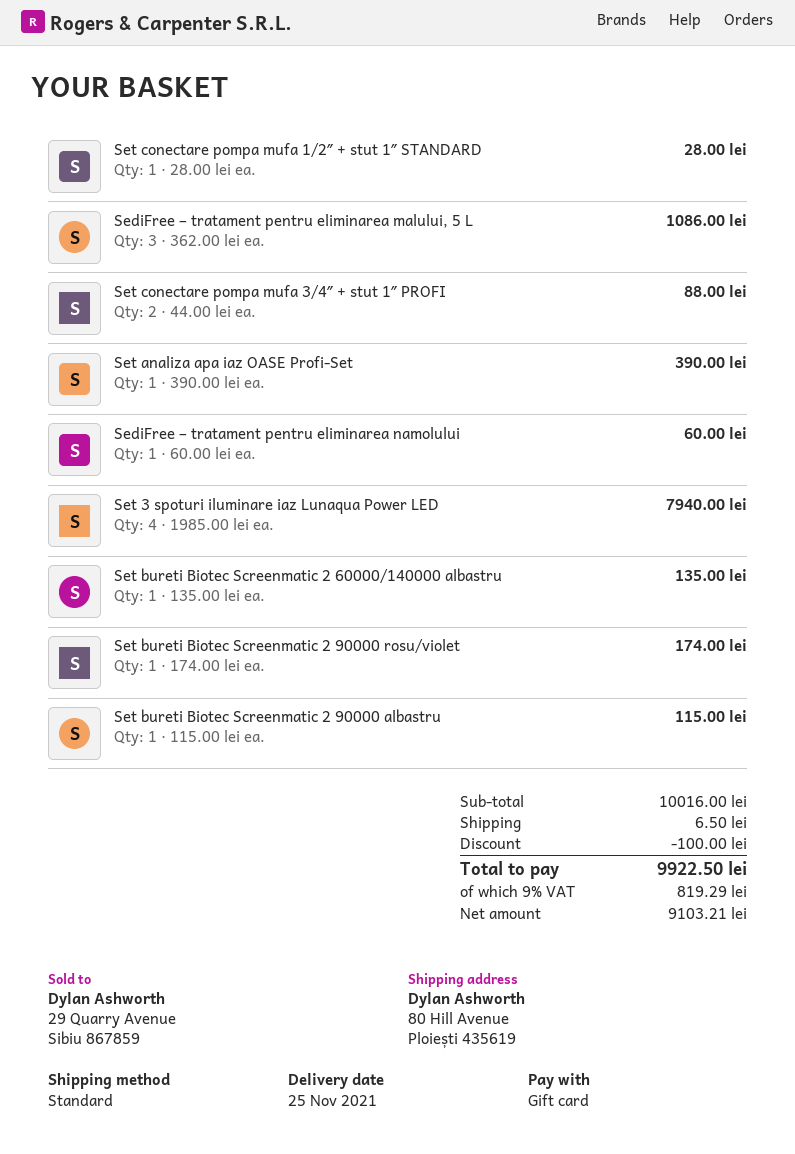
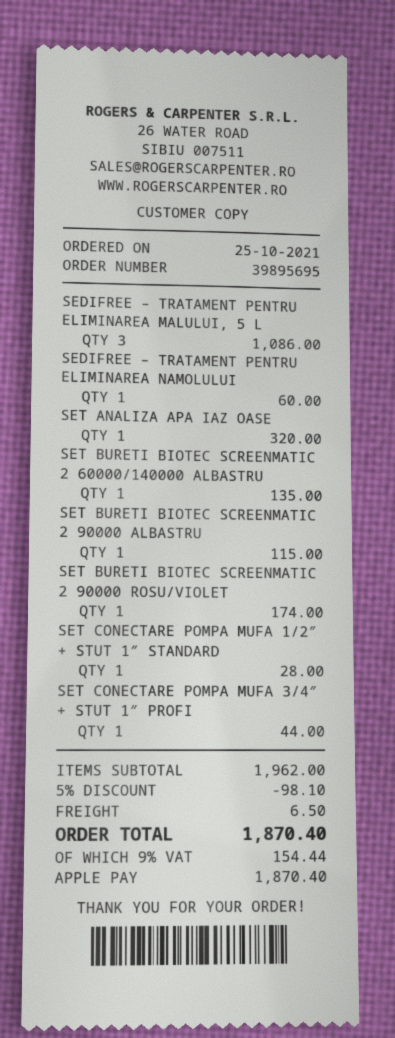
payment method: gift card -> Apple Pay
Set conectare pompa mufa 3/4″ + stut 1″ PROFI: 2 for 88.00 -> 1 for 44.00
Set analiza apa iaz OASE Profi-Set: 1 for 390.00 -> 1 for 320.00
Set 3 spoturi iluminare iaz Lunaqua Power LED: 4 for 7940.00 -> none
subtotal: 10016.00 -> 1962.00
discount: 100.00 -> 98.10
tax: 9% = 819.29 -> 9% = 154.44
total: 9922.50 -> 1870.40

